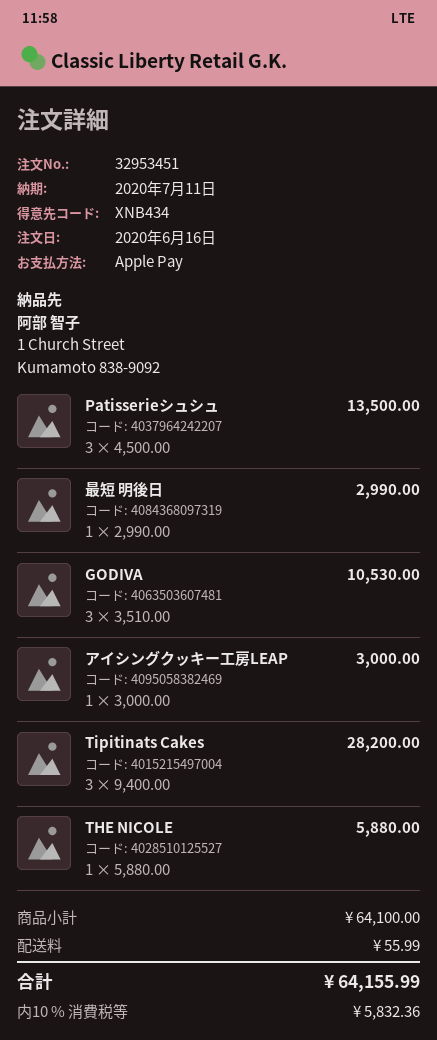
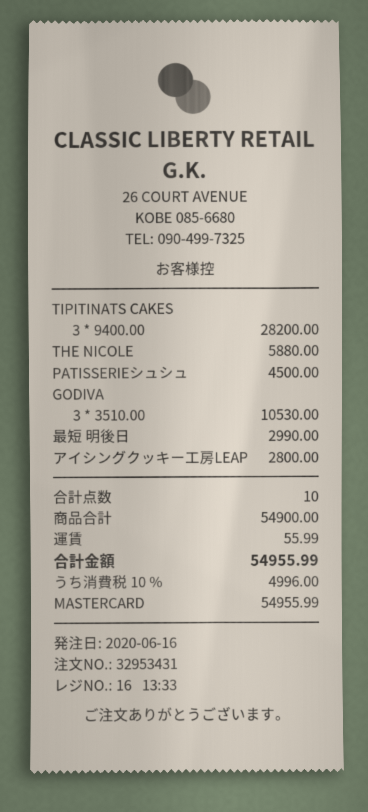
order number: 32953451 -> 32953431
payment method: Apple Pay -> Mastercard
Patisserieシュシュ: 3 x 4500.00 = 13500.00 -> 1 x 4500.00 = 4500.00
アイシングクッキー工房LEAP: 1 x 3000.00 = 3000.00 -> 1 x 2800.00 = 2800.00
subtotal: 64100.00 -> 54900.00
tax: 10% = 5832.36 -> 10% = 4996.00
total: 64155.99 -> 54955.99

